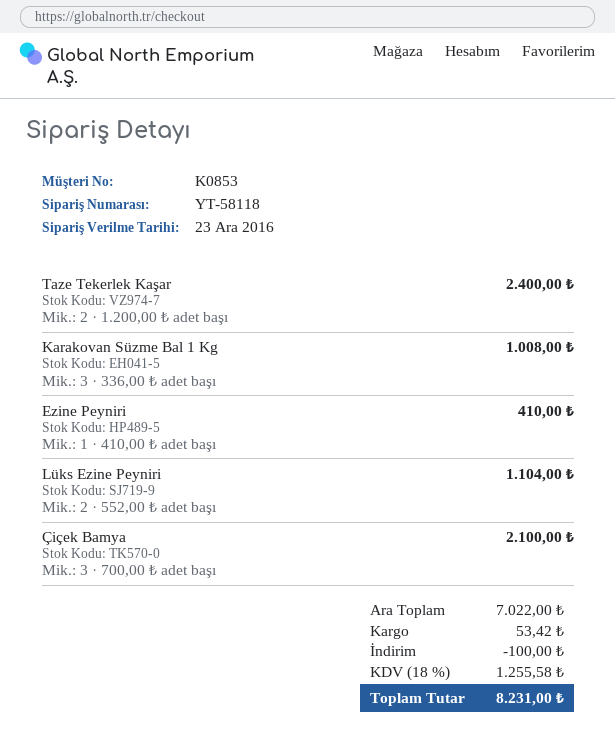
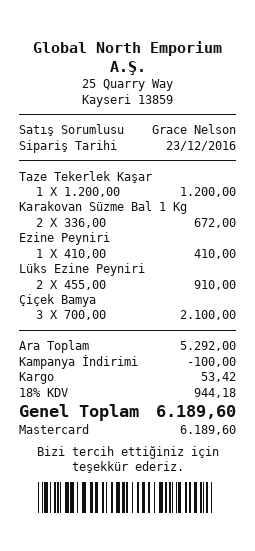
Taze Tekerlek Kaşar: 2 x 1200.00 = 2400.00 -> 1 x 1200.00 = 1200.00
Karakovan Süzme Bal 1 Kg: 3 x 336.00 = 1008.00 -> 2 x 336.00 = 672.00
Lüks Ezine Peyniri: 2 x 552.00 = 1104.00 -> 2 x 455.00 = 910.00
subtotal: 7022.00 -> 5292.00
tax: 18% = 1255.58 -> 18% = 944.18
total: 8231.00 -> 6189.60

